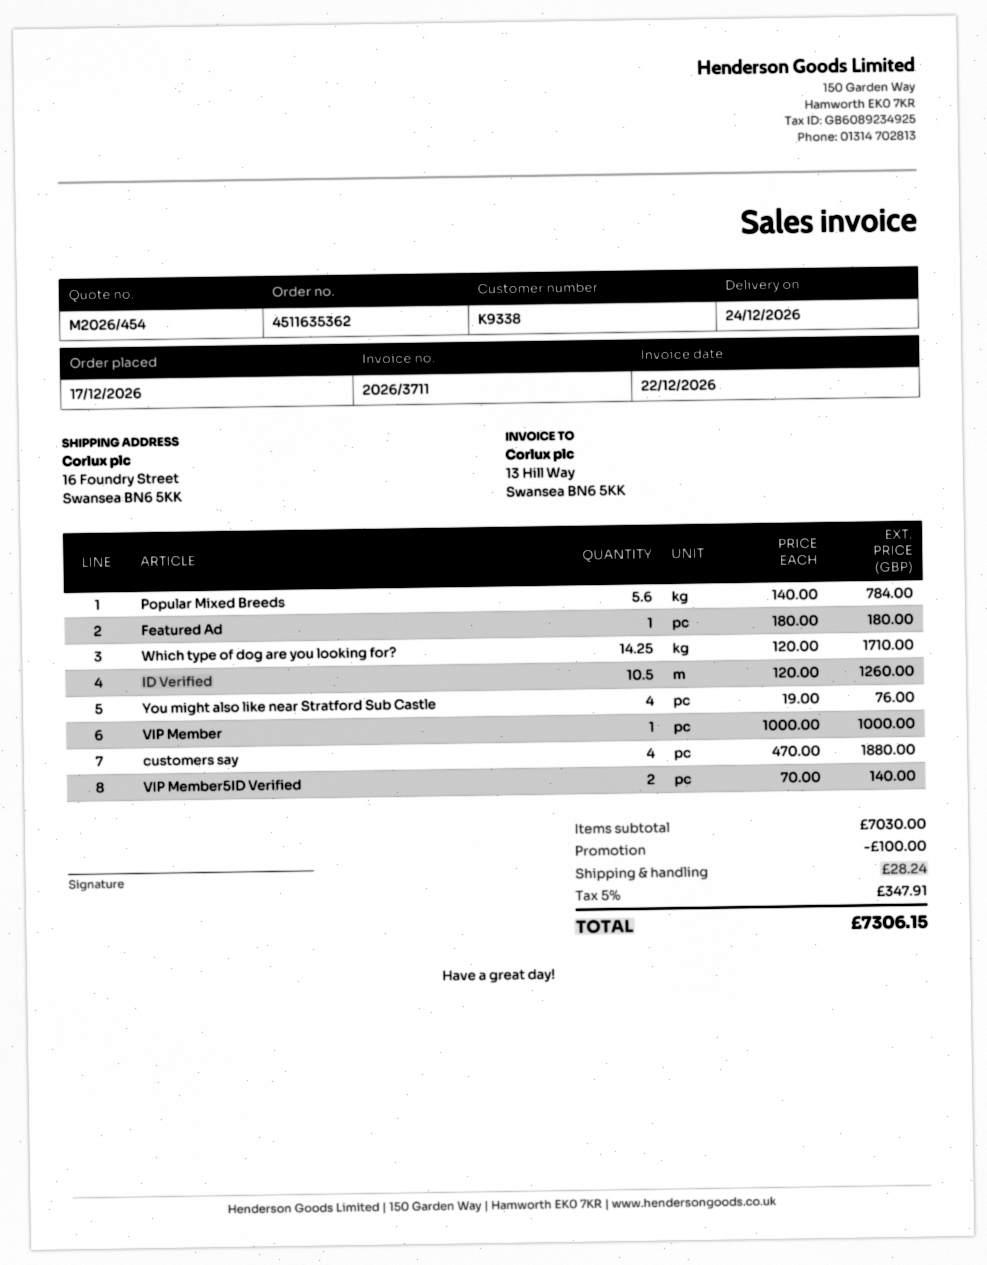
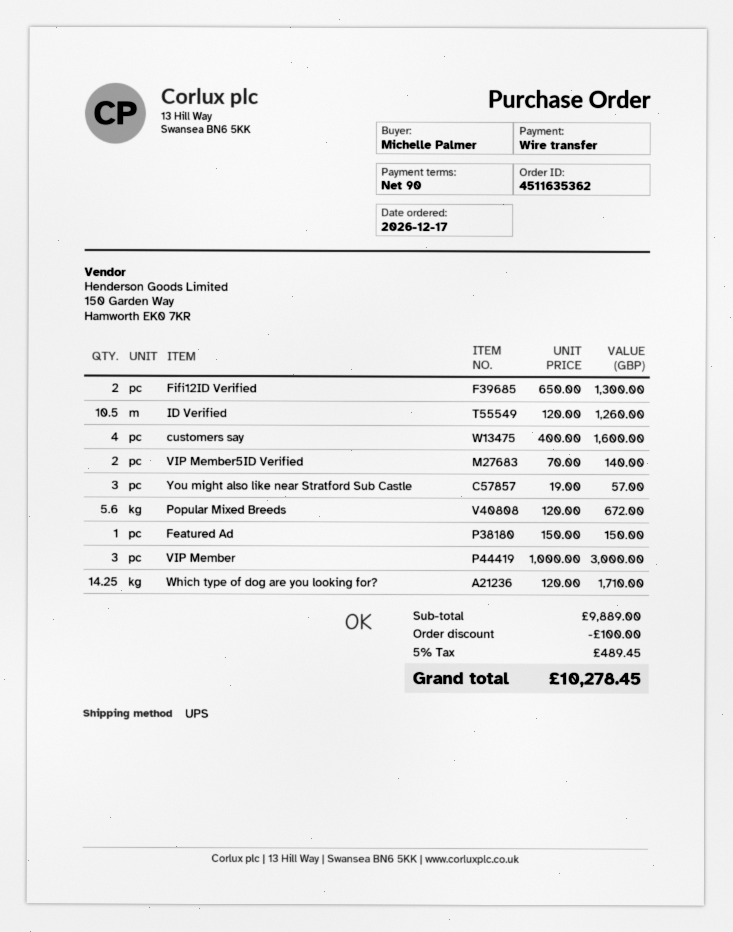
Popular Mixed Breeds: 5.6 x 140.00 = 784.00 -> 5.6 x 120.00 = 672.00
Featured Ad: 1 x 180.00 = 180.00 -> 1 x 150.00 = 150.00
You might also like near Stratford Sub Castle: 4 x 19.00 = 76.00 -> 3 x 19.00 = 57.00
VIP Member: 1 x 1000.00 = 1000.00 -> 3 x 1000.00 = 3000.00
customers say: 4 x 470.00 = 1880.00 -> 4 x 400.00 = 1600.00
Fifi12ID Verified: none -> 2 x 650.00 = 1300.00
subtotal: 7030.00 -> 9889.00
shipping: 28.24 -> none
tax: 5% = 347.91 -> 5% = 489.45
total: 7306.15 -> 10278.45

